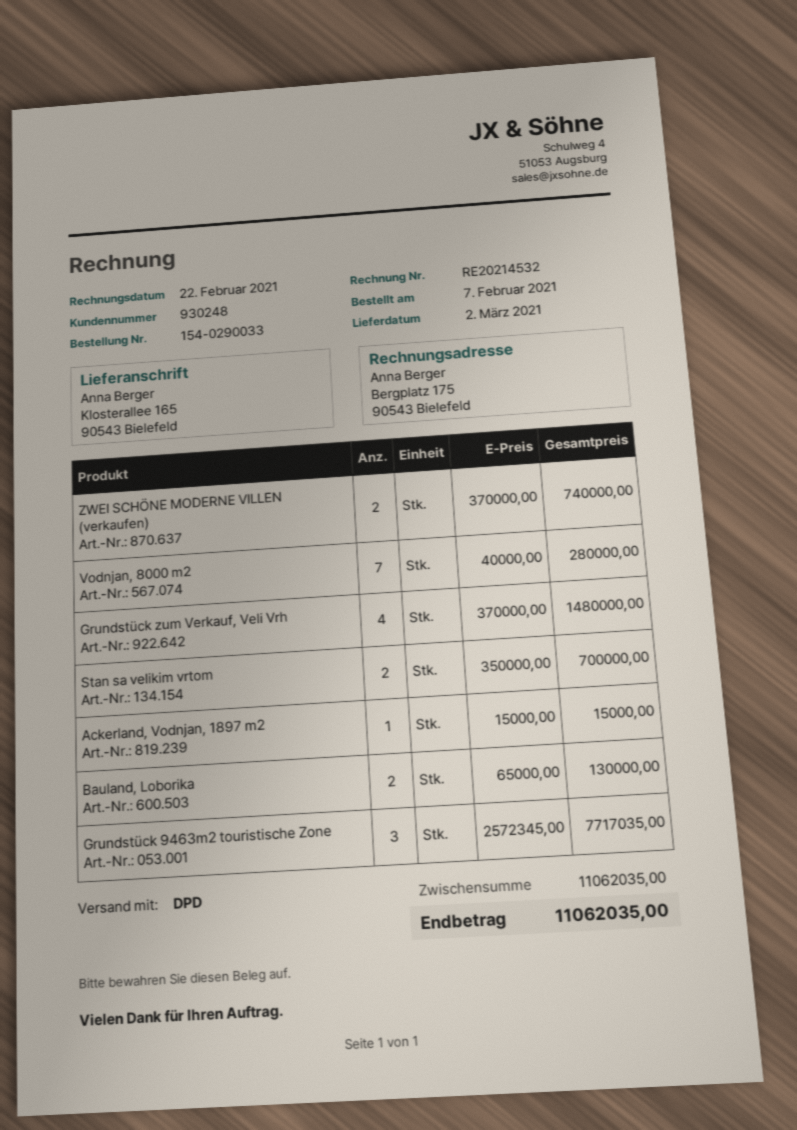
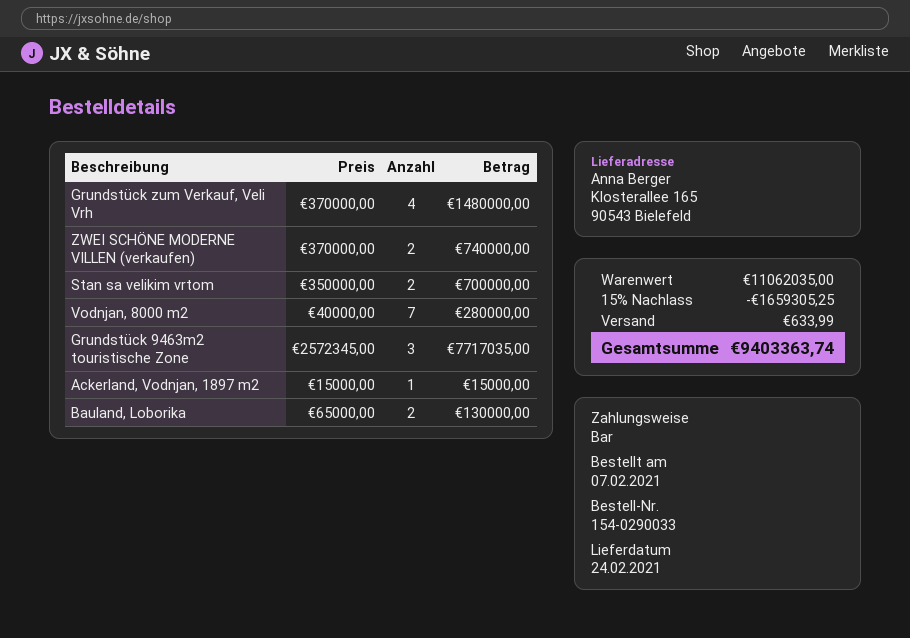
delivery date: 2021-03-02 -> 2021-02-24
discount: none -> 15% = 1659305.25
shipping: none -> 633.99
total: 11062035.00 -> 9403363.74

